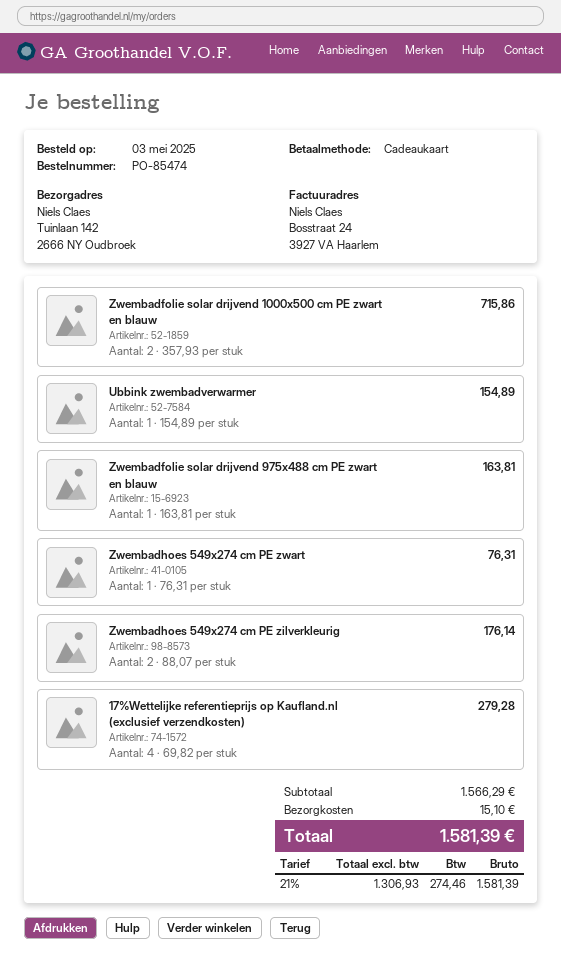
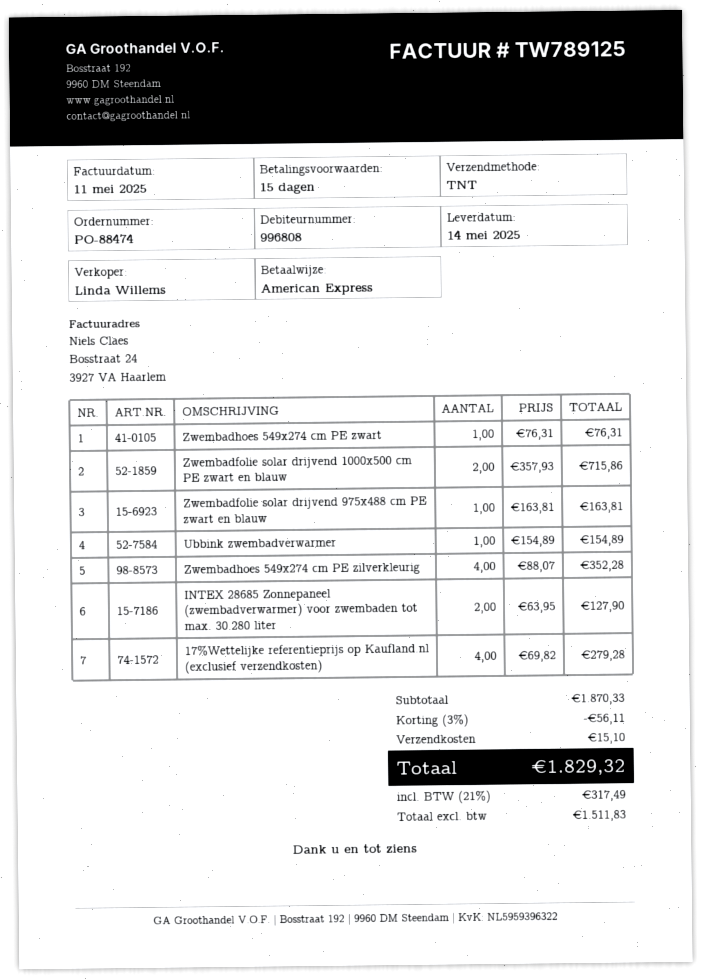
order number: PO-85474 -> PO-88474
payment method: gift card -> American Express
Zwembadhoes 549x274 cm PE zilverkleurig: 2 x 88.07 = 176.14 -> 4 x 88.07 = 352.28
INTEX 28685 Zonnepaneel (zwembadverwarmer) voor zwembaden tot max. 30.280 liter: none -> 2 x 63.95 = 127.90
subtotal: 1566.29 -> 1870.33
discount: none -> 3% = 56.11
net: 1306.93 -> 1511.83
tax: 21% = 274.46 -> 21% = 317.49
total: 1581.39 -> 1829.32

